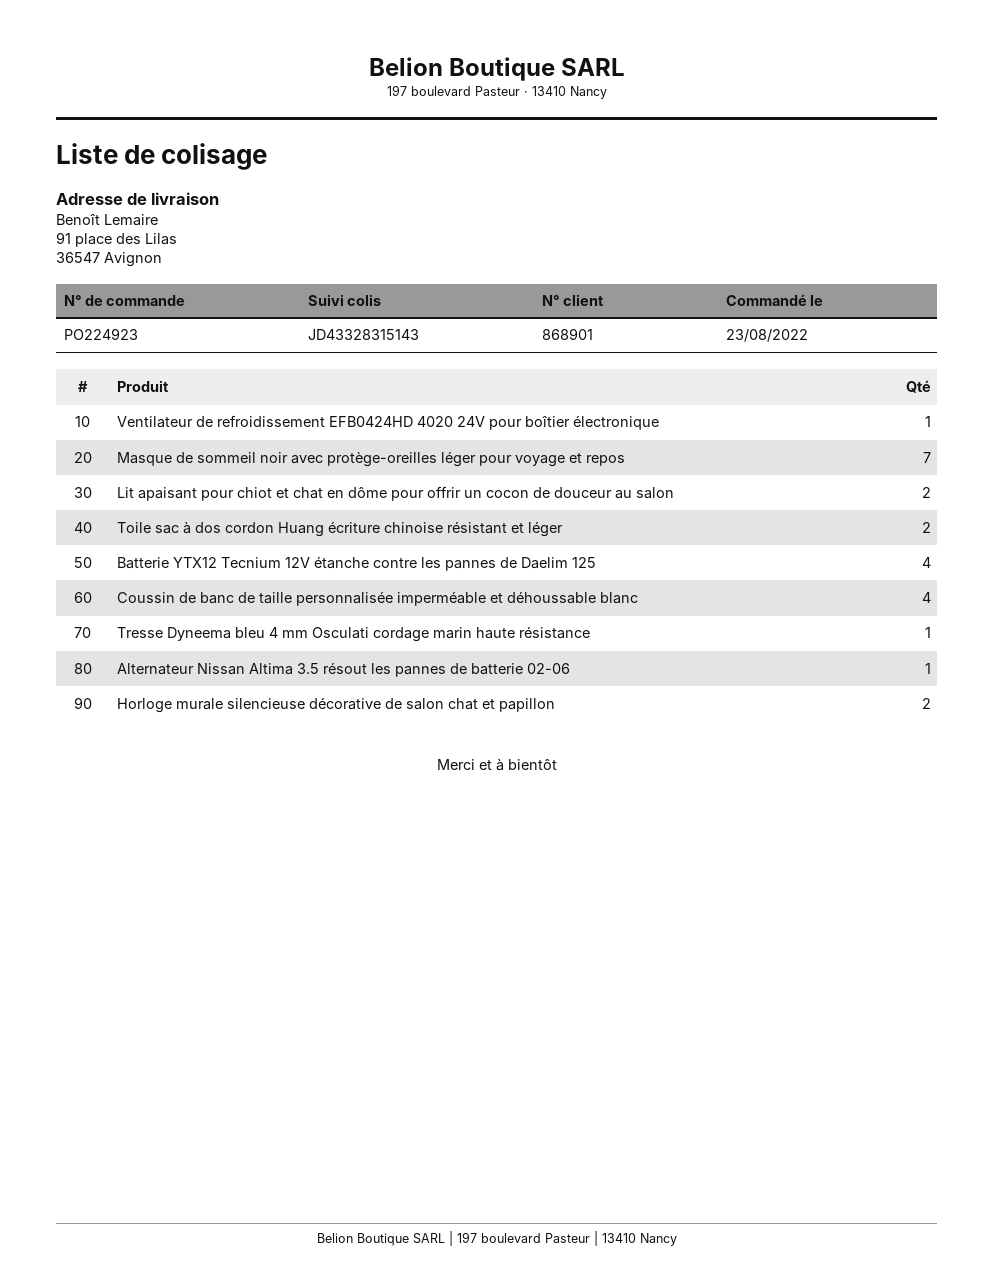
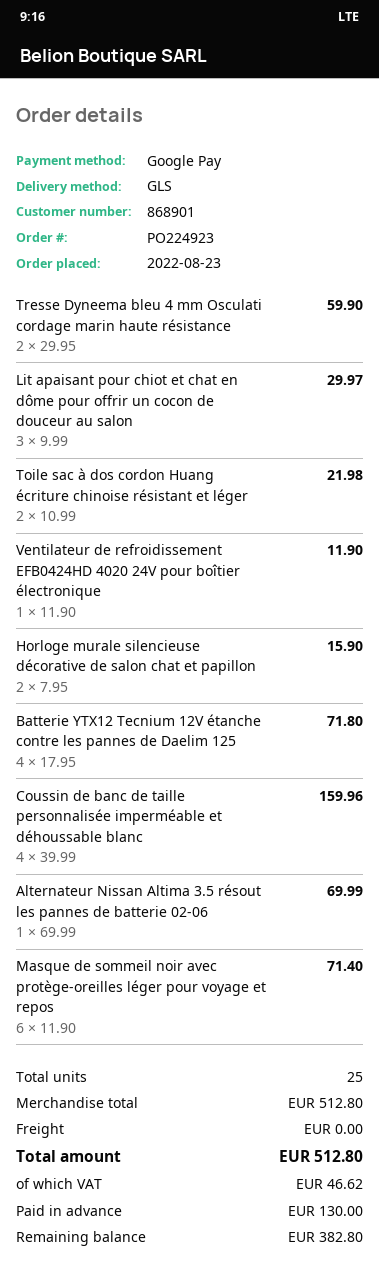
Masque de sommeil noir avec protège-oreilles léger pour voyage et repos: 7 -> 6
Lit apaisant pour chiot et chat en dôme pour offrir un cocon de douceur au salon: 2 -> 3
Tresse Dyneema bleu 4 mm Osculati cordage marin haute résistance: 1 -> 2

